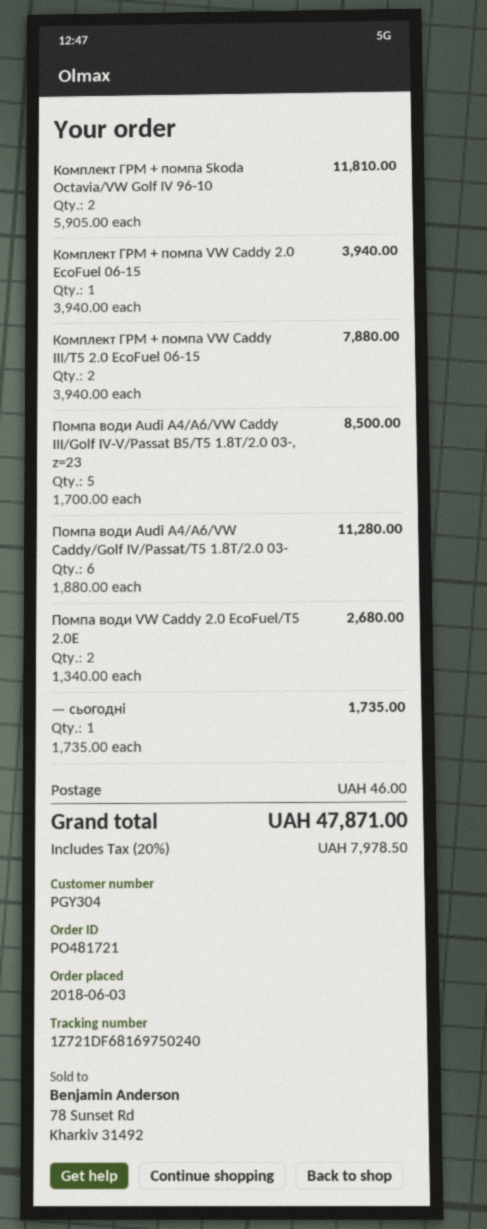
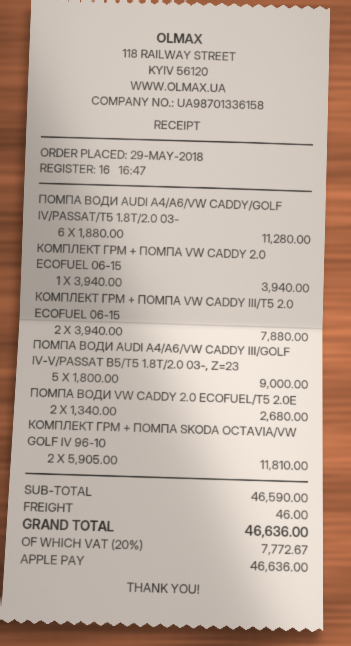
order date: 2018-06-03 -> 2018-05-29
Помпа води Audi A4/A6/VW Caddy III/Golf IV-V/Passat B5/T5 1.8T/2.0 03-, z=23: 5 x 1700.00 = 8500.00 -> 5 x 1800.00 = 9000.00
— сьогодні: 1 x 1735.00 = 1735.00 -> none
tax: 20% = 7978.50 -> 20% = 7772.67
total: 47871.00 -> 46636.00

